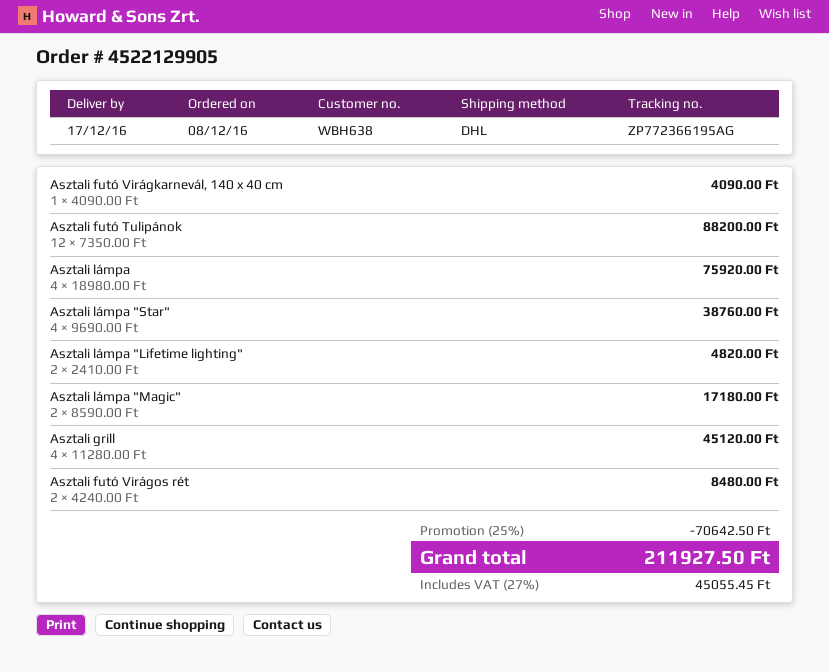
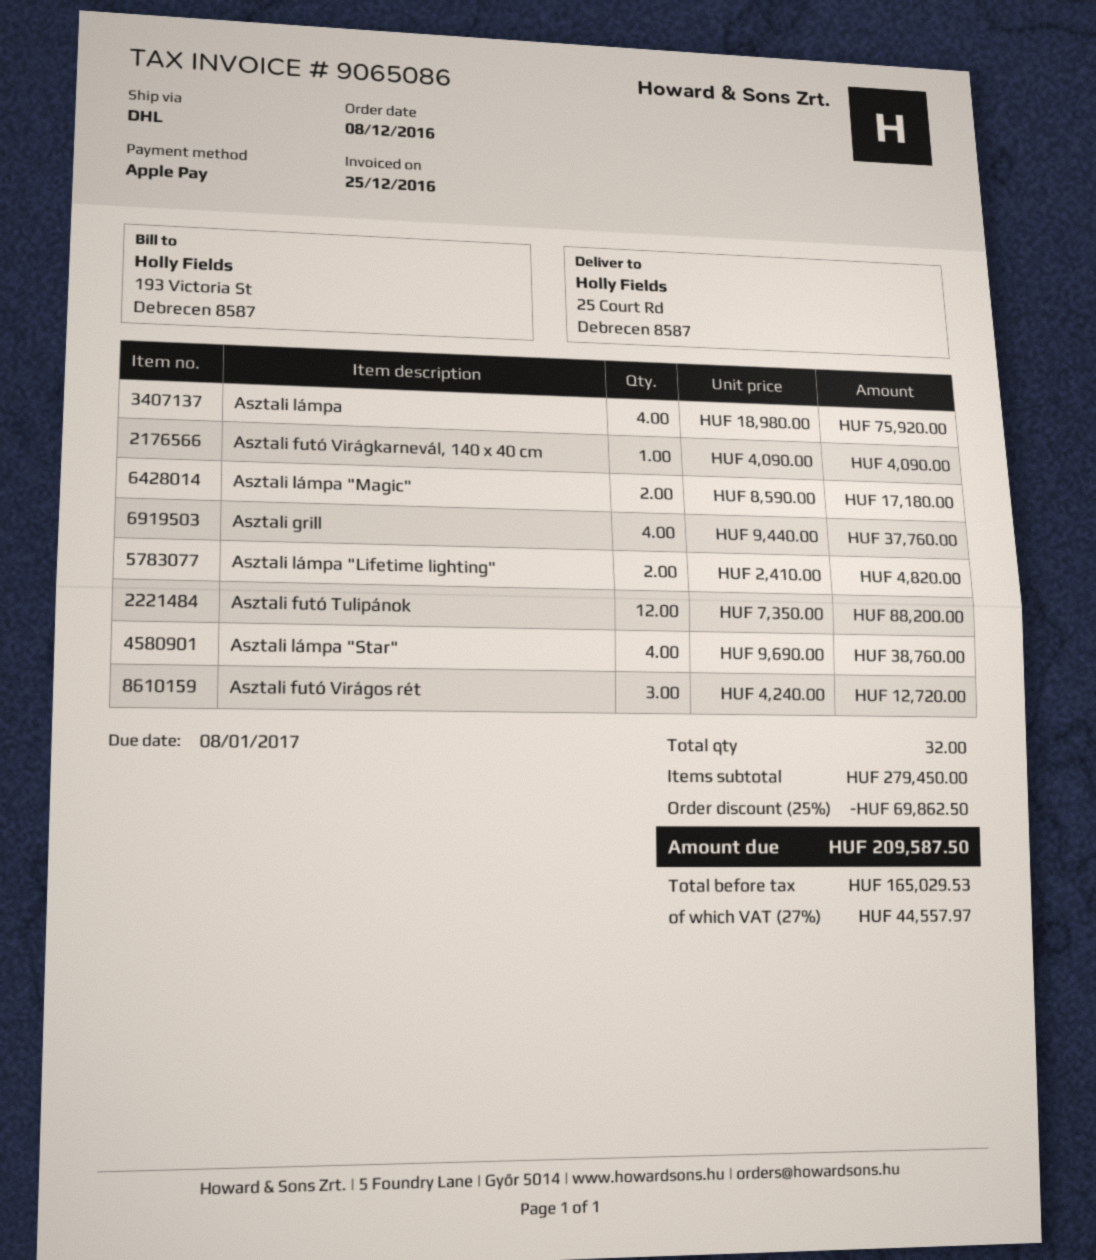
Asztali grill: 4 x 11280.00 = 45120.00 -> 4 x 9440.00 = 37760.00
Asztali futó Virágos rét: 2 x 4240.00 = 8480.00 -> 3 x 4240.00 = 12720.00
discount: 25% = 70642.50 -> 25% = 69862.50
tax: 27% = 45055.45 -> 27% = 44557.97
total: 211927.50 -> 209587.50

